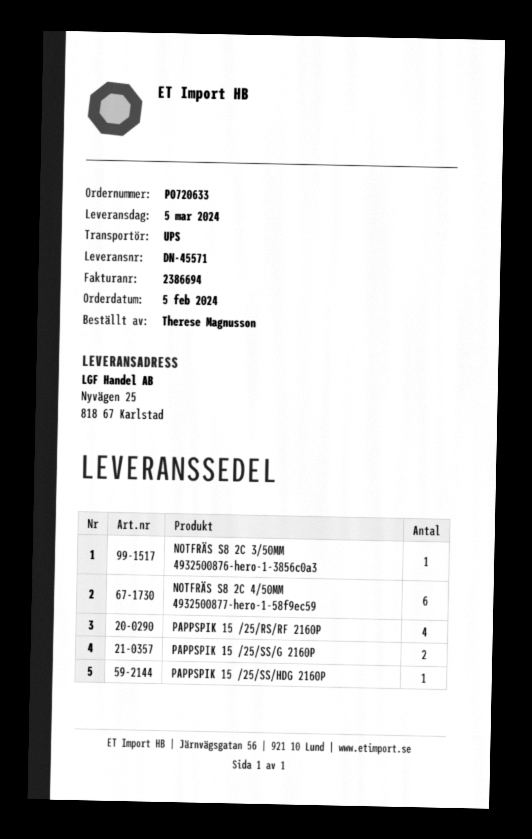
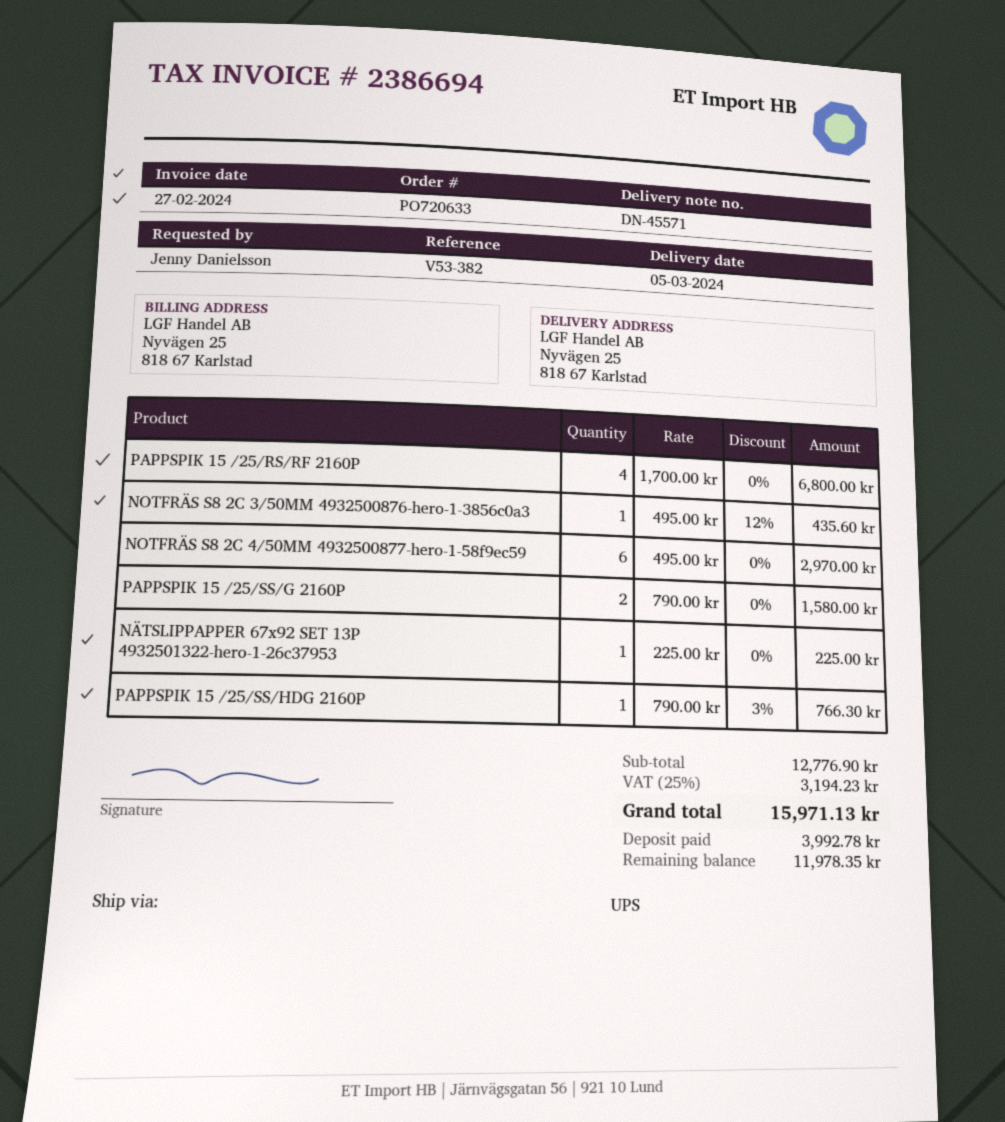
ordered by: Therese Magnusson -> Jenny Danielsson
NÄTSLIPPAPPER 67x92 SET 13P 4932501322-hero-1-26c37953: none -> 1

